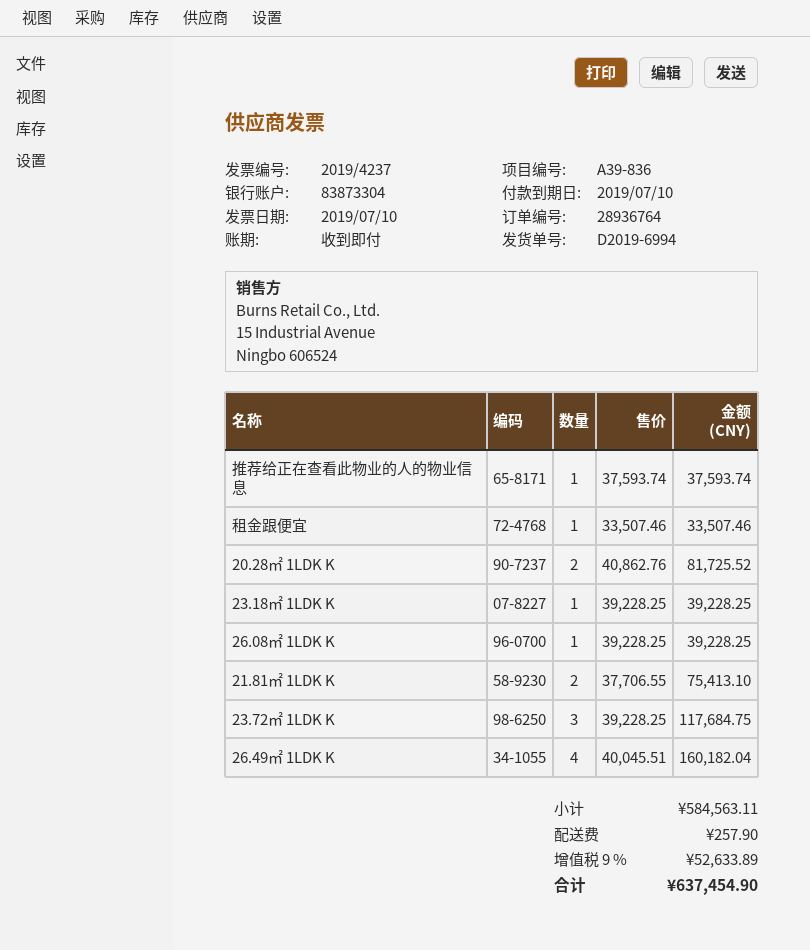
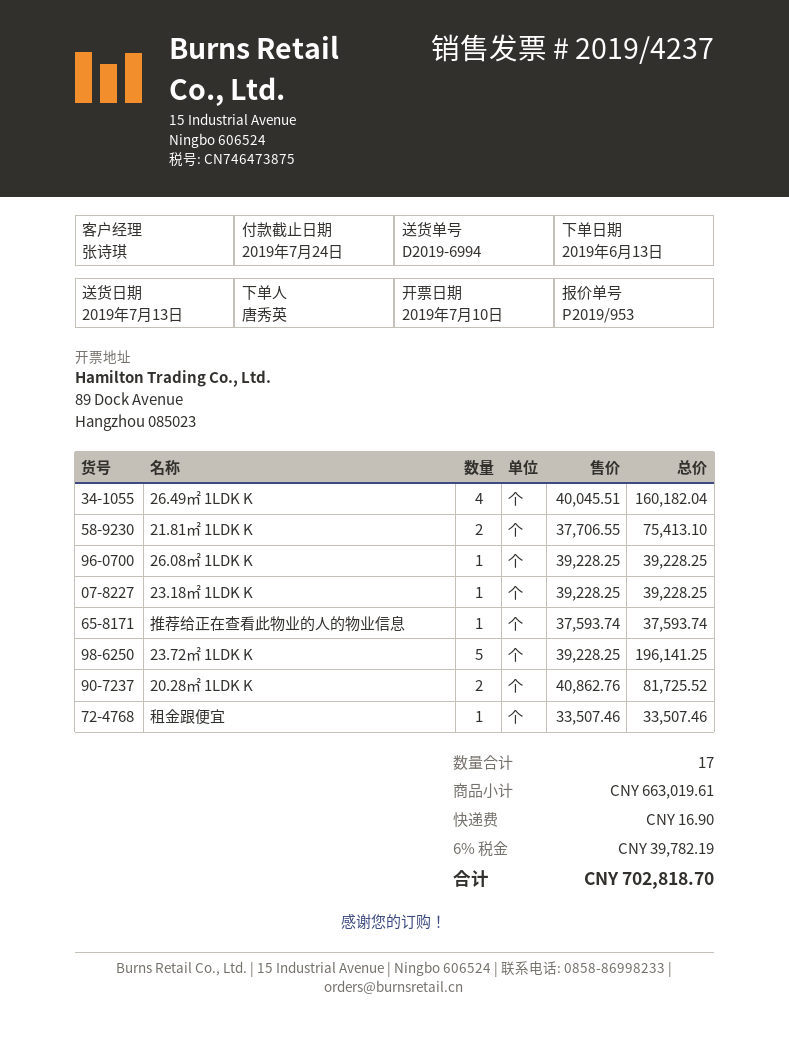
due date: 2019-07-10 -> 2019-07-24
23.72㎡ 1LDK K: 3 x 39228.25 = 117684.75 -> 5 x 39228.25 = 196141.25
subtotal: 584563.11 -> 663019.61
shipping: 257.90 -> 16.90
tax: 9% = 52633.89 -> 6% = 39782.19
total: 637454.90 -> 702818.70

